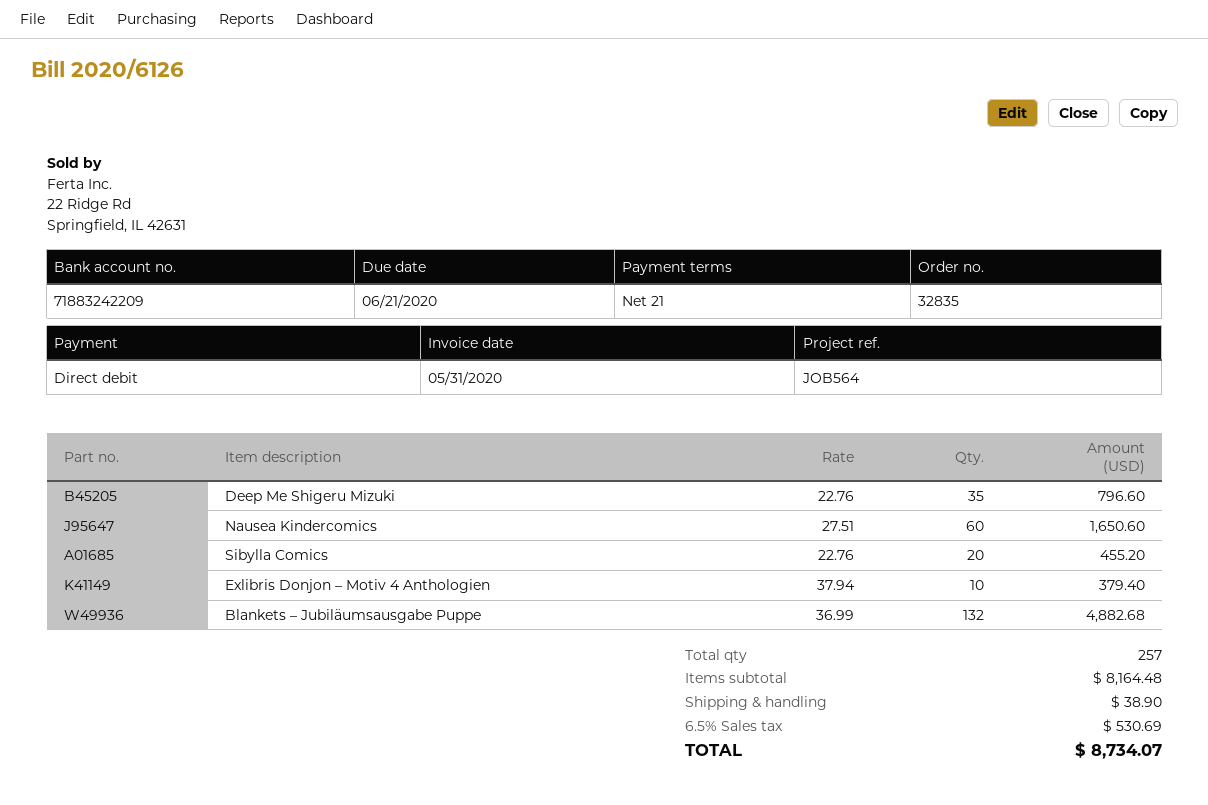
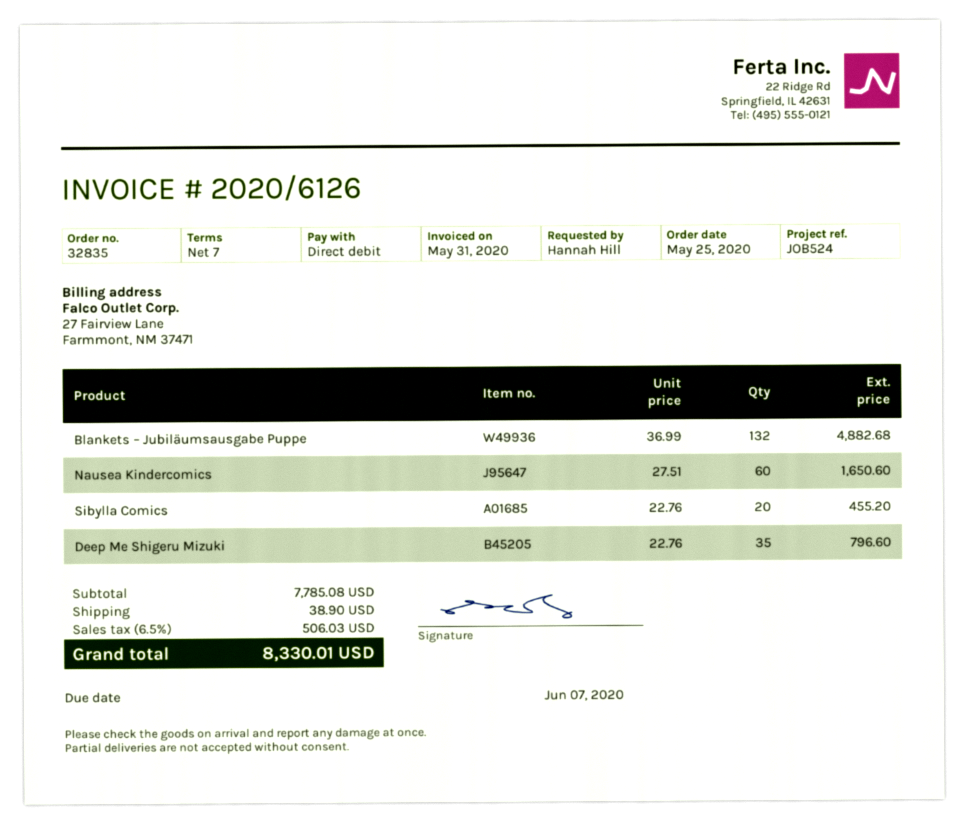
payment terms: 21 days -> 7 days
due date: 2020-06-21 -> 2020-06-07
reference: JOB564 -> JOB524
Exlibris Donjon – Motiv 4 Anthologien: 10 x 37.94 = 379.40 -> none
subtotal: 8164.48 -> 7785.08
tax: 6.5% = 530.69 -> 6.5% = 506.03
total: 8734.07 -> 8330.01

